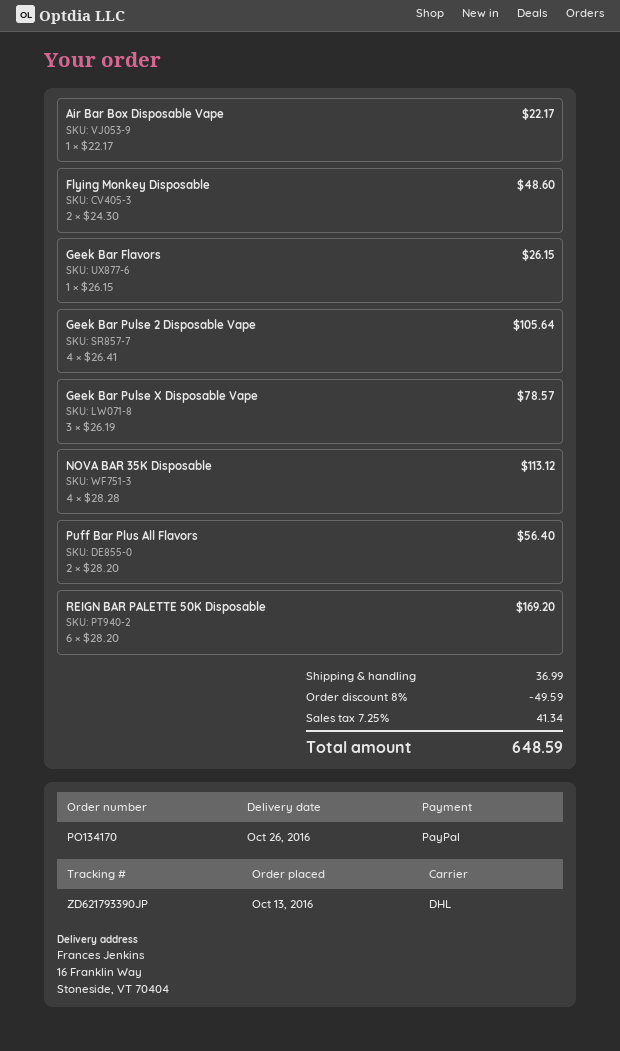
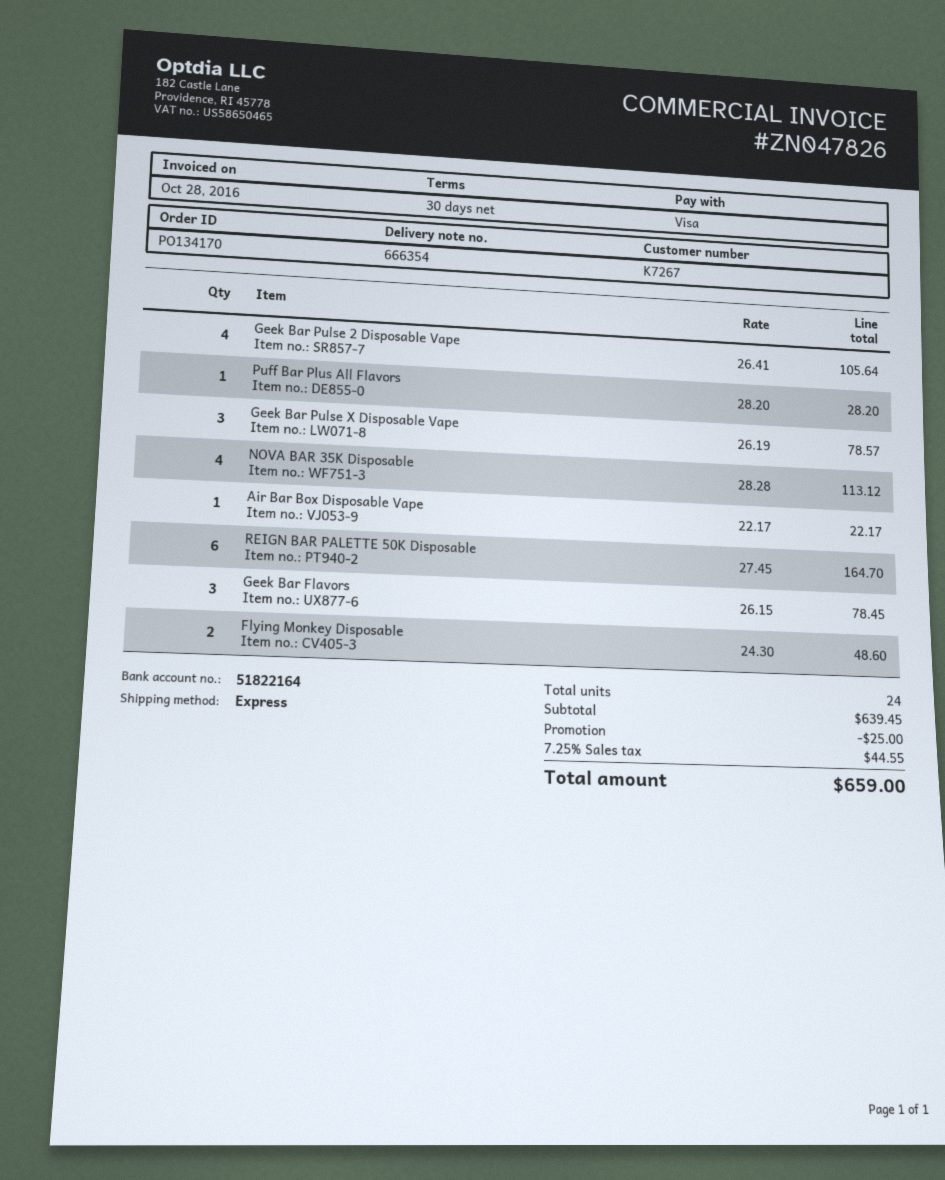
payment method: PayPal -> Visa
shipping method: DHL -> express
Geek Bar Flavors: 1 x 26.15 = 26.15 -> 3 x 26.15 = 78.45
Puff Bar Plus All Flavors: 2 x 28.20 = 56.40 -> 1 x 28.20 = 28.20
REIGN BAR PALETTE 50K Disposable: 6 x 28.20 = 169.20 -> 6 x 27.45 = 164.70
discount: 49.59 -> 25.00
shipping: 36.99 -> none
tax: 7.25% = 41.34 -> 7.25% = 44.55
total: 648.59 -> 659.00

